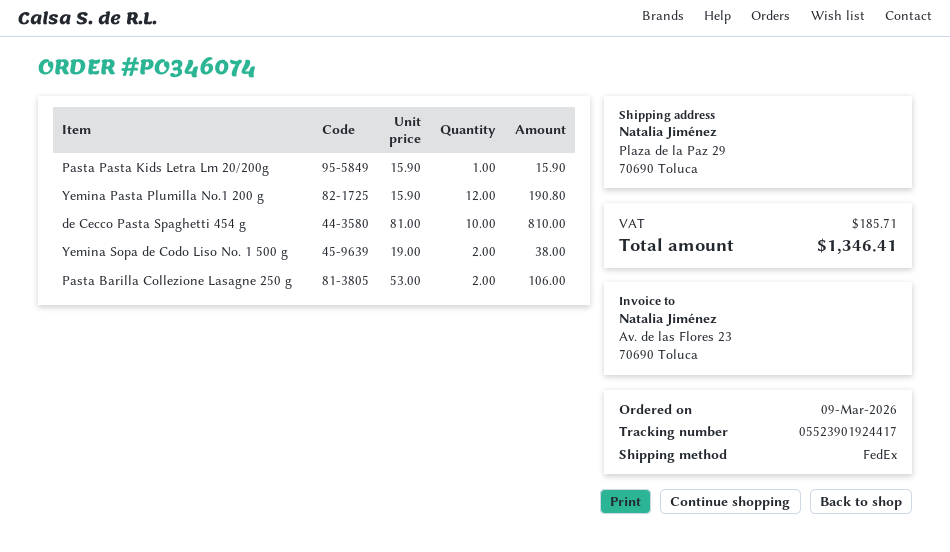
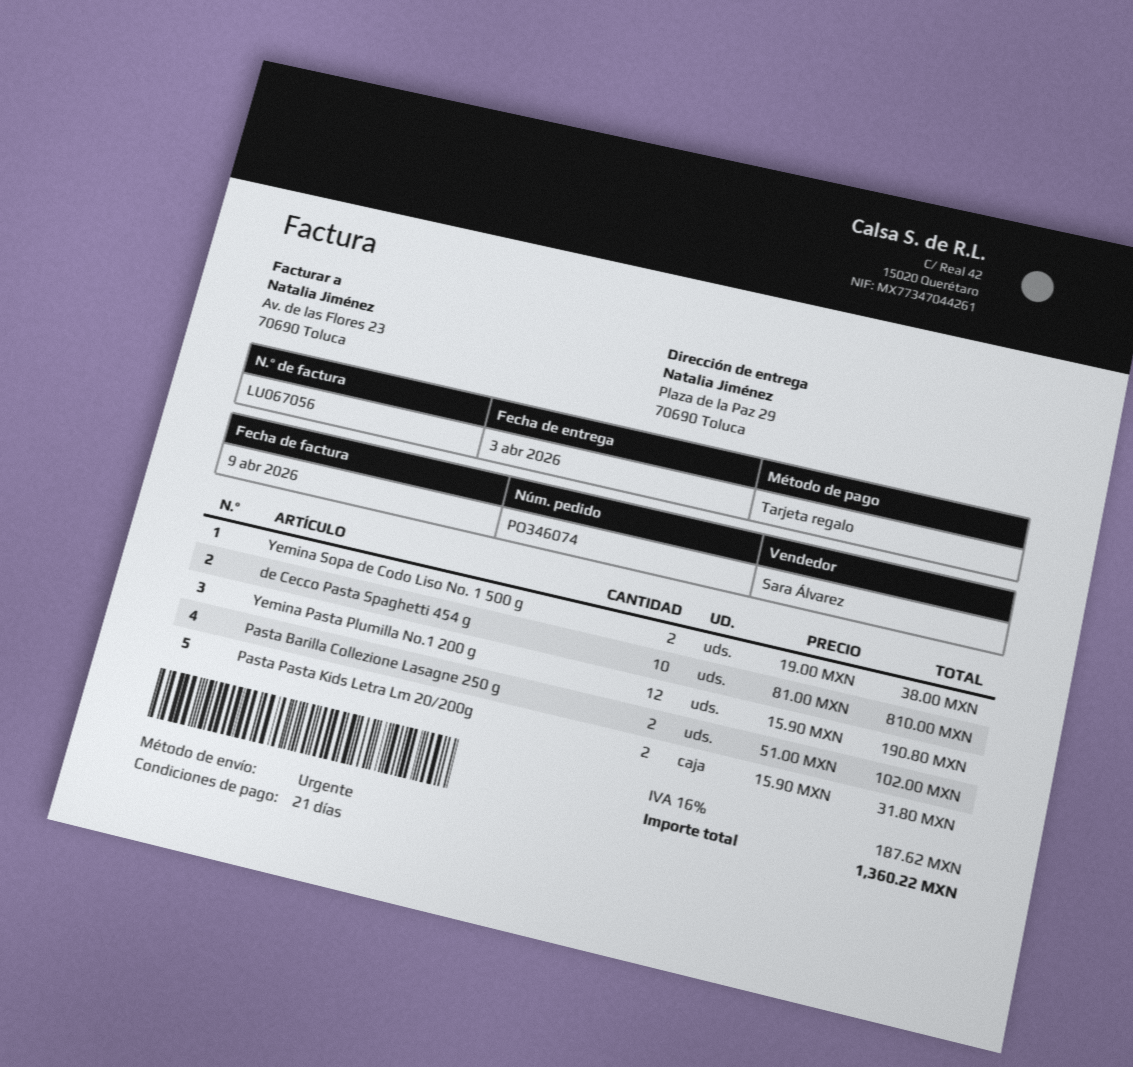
shipping method: FedEx -> express
Pasta Pasta Kids Letra Lm 20/200g: 1 x 15.90 = 15.90 -> 2 x 15.90 = 31.80
Pasta Barilla Collezione Lasagne 250 g: 2 x 53.00 = 106.00 -> 2 x 51.00 = 102.00
tax: 185.71 -> 187.62
total: 1346.41 -> 1360.22

